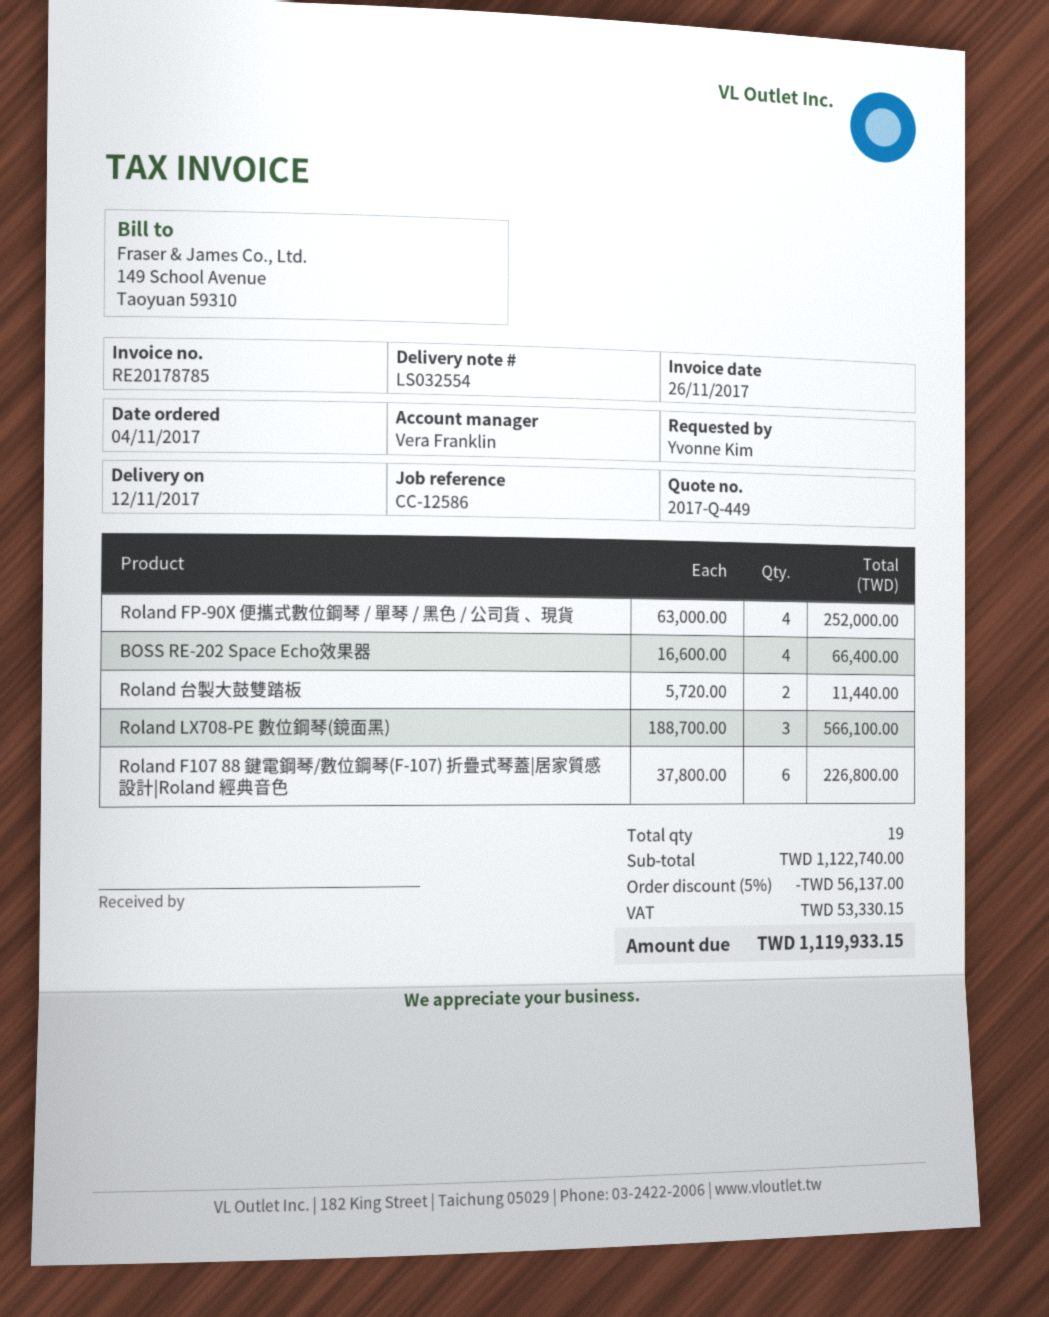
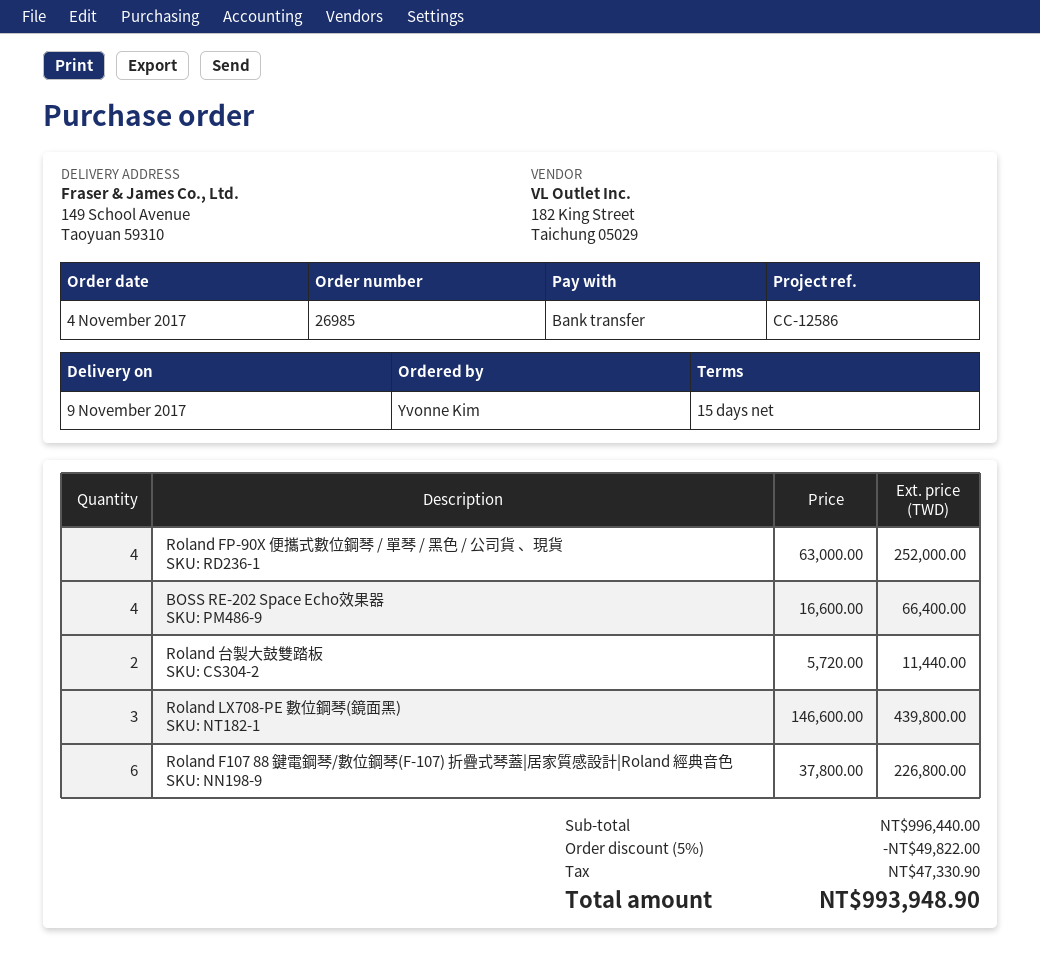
delivery date: 2017-11-12 -> 2017-11-09
Roland LX708-PE 數位鋼琴(鏡面黑): 3 x 188700.00 = 566100.00 -> 3 x 146600.00 = 439800.00
subtotal: 1122740.00 -> 996440.00
discount: 5% = 56137.00 -> 5% = 49822.00
tax: 53330.15 -> 47330.90
total: 1119933.15 -> 993948.90

